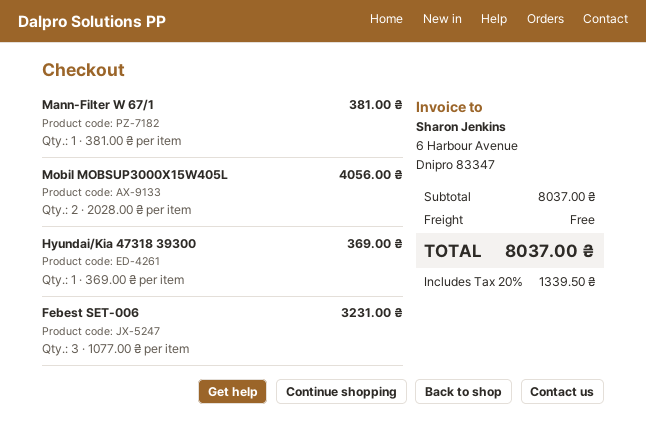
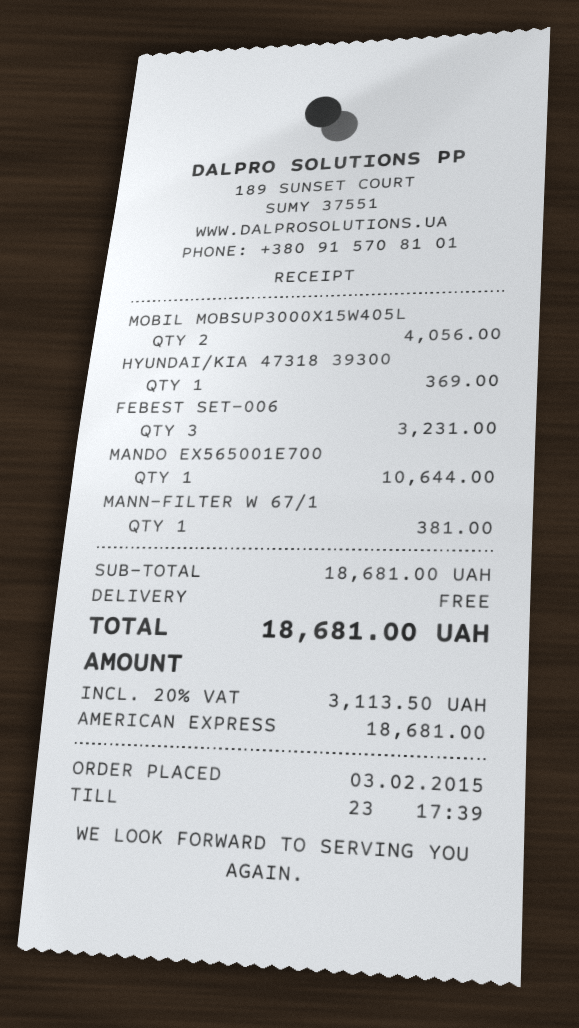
MANDO EX565001E700: none -> 1 for 10644.00
subtotal: 8037.00 -> 18681.00
tax: 20% = 1339.50 -> 20% = 3113.50
total: 8037.00 -> 18681.00

